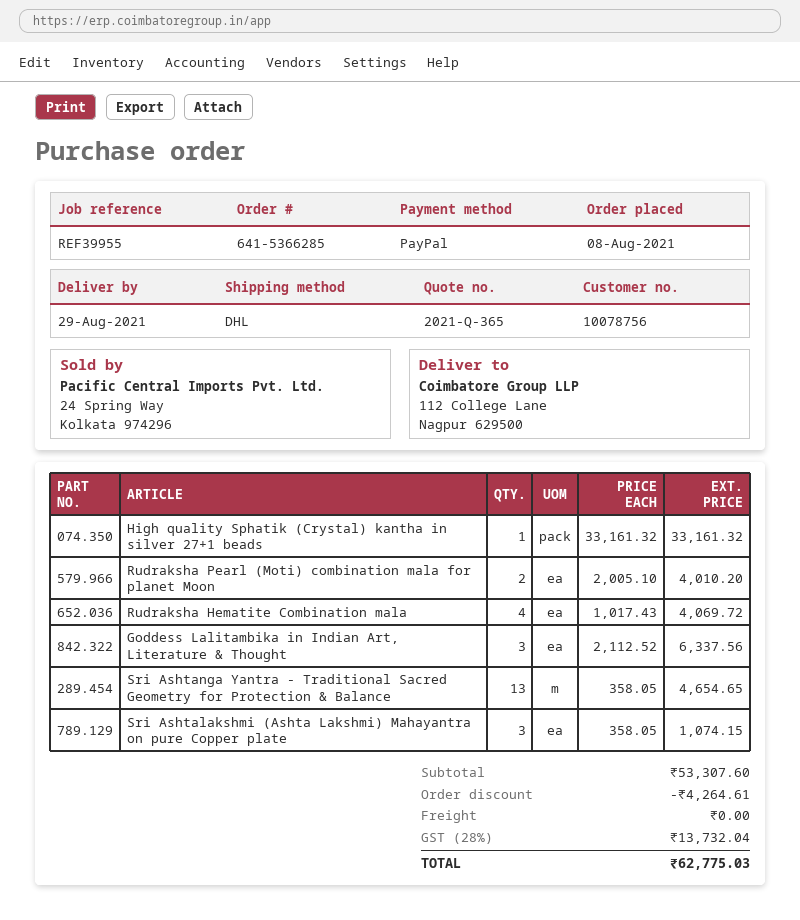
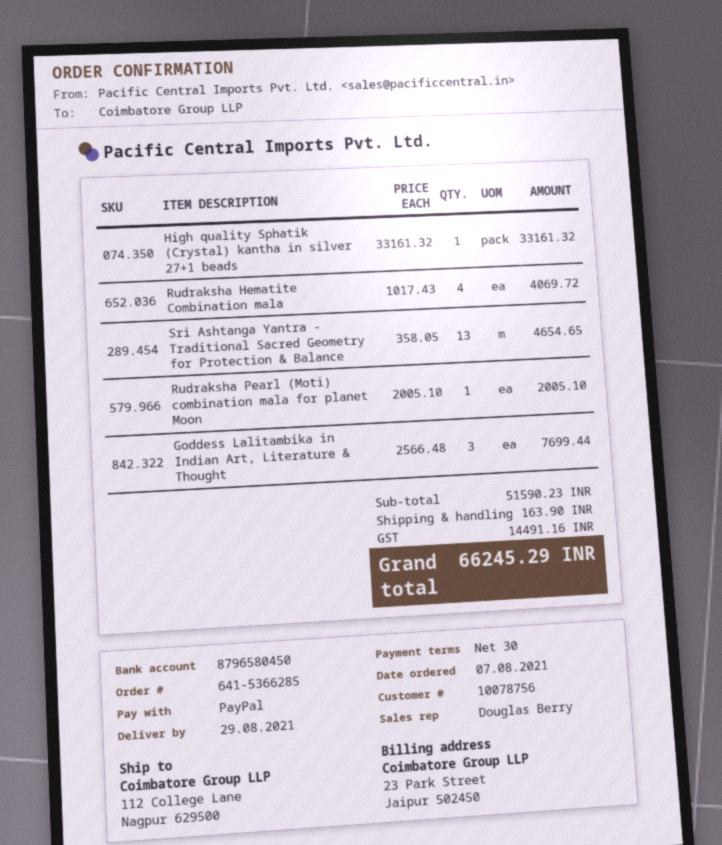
order date: 2021-08-08 -> 2021-08-07
Rudraksha Pearl (Moti) combination mala for planet Moon: 2 x 2005.10 = 4010.20 -> 1 x 2005.10 = 2005.10
Goddess Lalitambika in Indian Art, Literature & Thought: 3 x 2112.52 = 6337.56 -> 3 x 2566.48 = 7699.44
Sri Ashtalakshmi (Ashta Lakshmi) Mahayantra on pure Copper plate: 3 x 358.05 = 1074.15 -> none
subtotal: 53307.60 -> 51590.23
discount: 4264.61 -> none
shipping: 0.00 -> 163.90
tax: 13732.04 -> 14491.16
total: 62775.03 -> 66245.29

